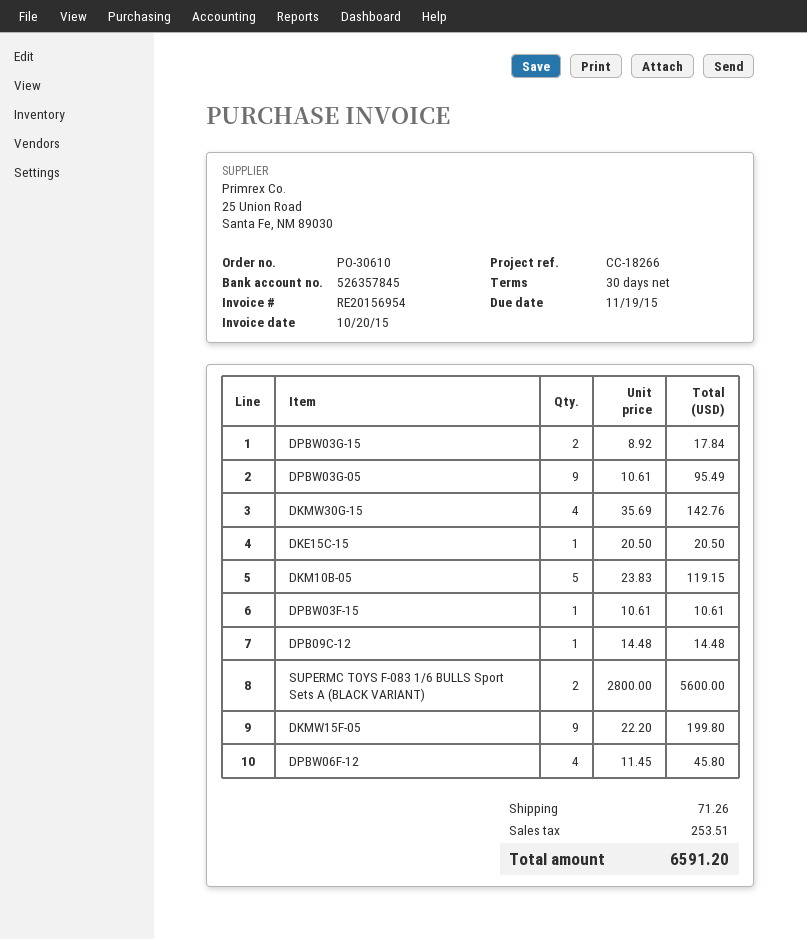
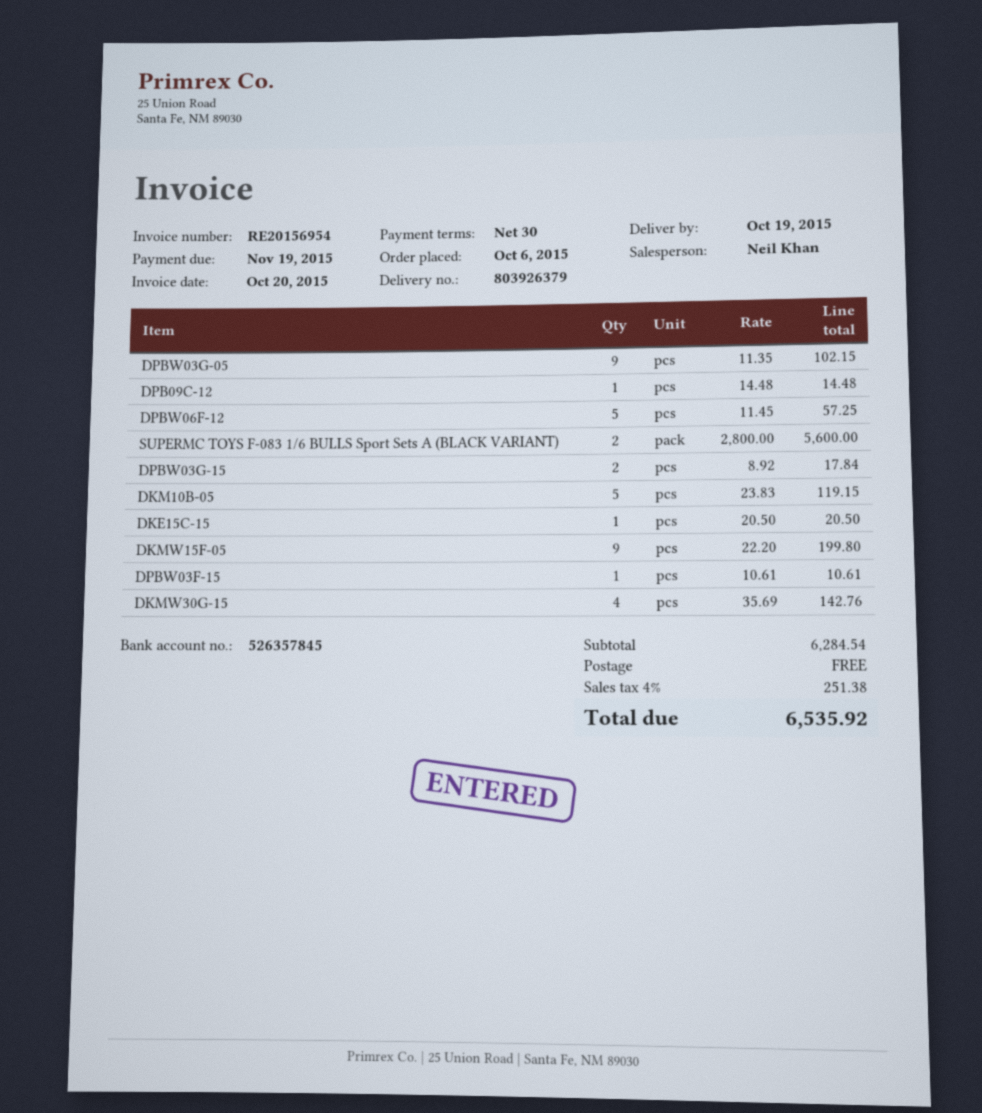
DPBW03G-05: 9 x 10.61 = 95.49 -> 9 x 11.35 = 102.15
DPBW06F-12: 4 x 11.45 = 45.80 -> 5 x 11.45 = 57.25
shipping: 71.26 -> 0.00
tax: 253.51 -> 251.38
total: 6591.20 -> 6535.92

